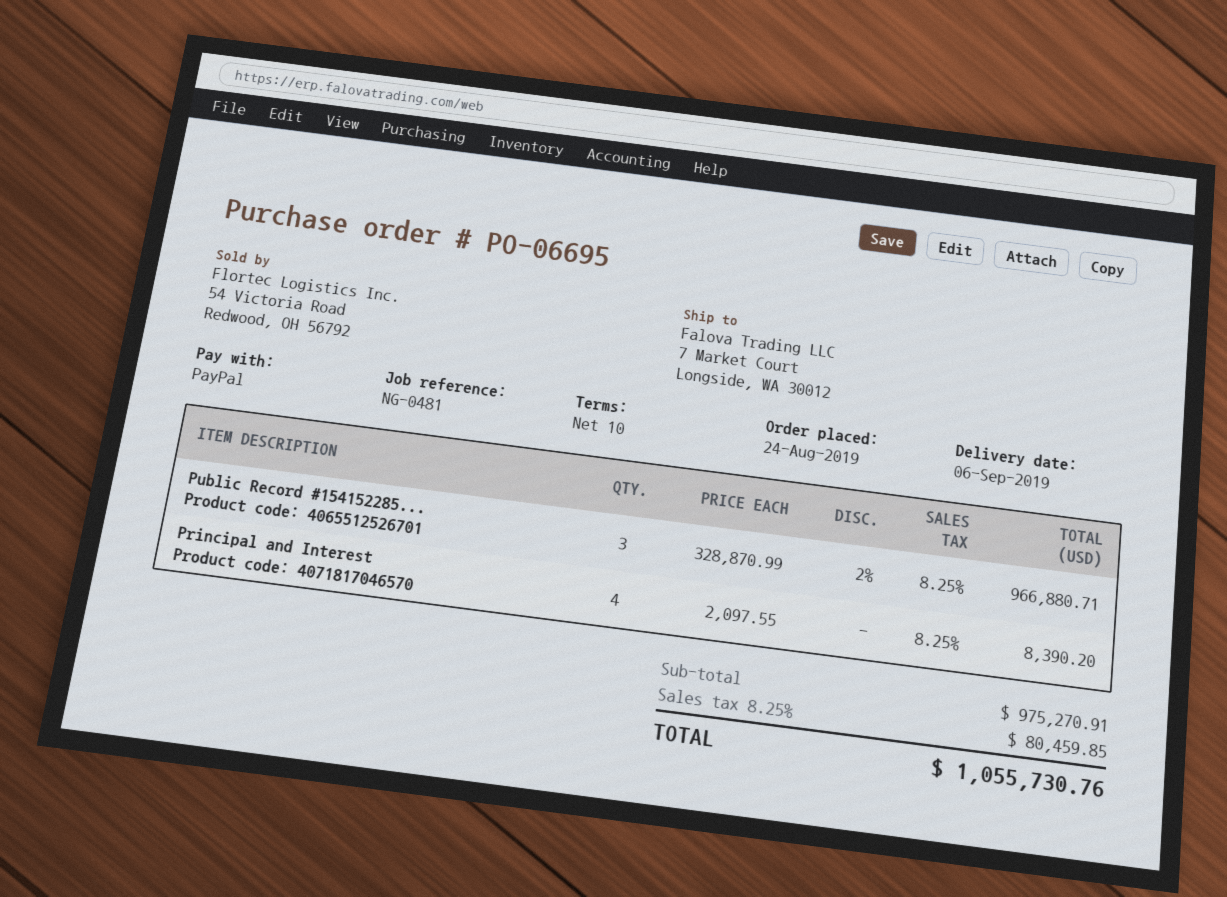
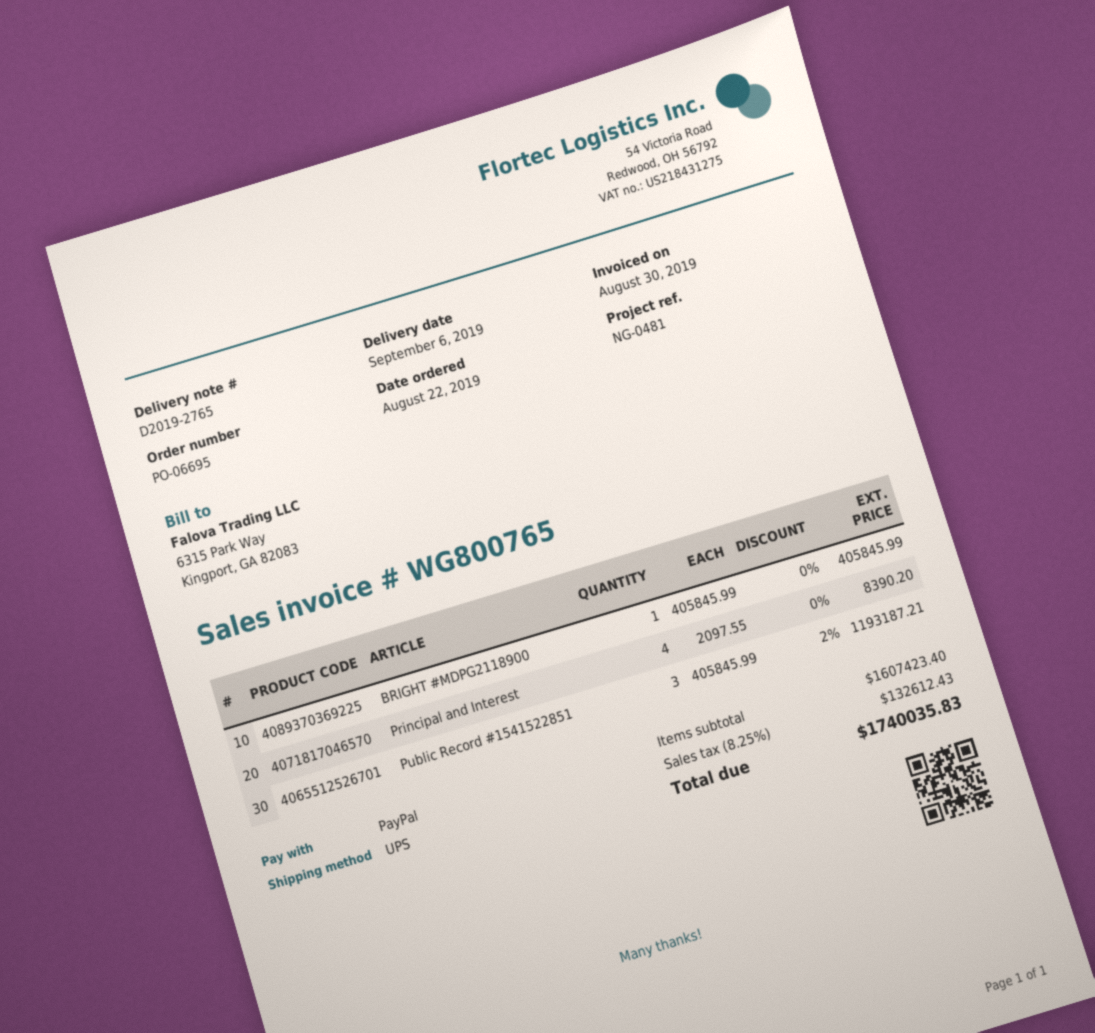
order date: 2019-08-24 -> 2019-08-22
Public Record #154152285...: 3 x 328870.99 - 2% = 966880.71 -> 3 x 405845.99 - 2% = 1193187.21
BRIGHT #MDPG2118900: none -> 1 x 405845.99 = 405845.99
subtotal: 975270.91 -> 1607423.40
tax: 8.25% = 80459.85 -> 8.25% = 132612.43
total: 1055730.76 -> 1740035.83

